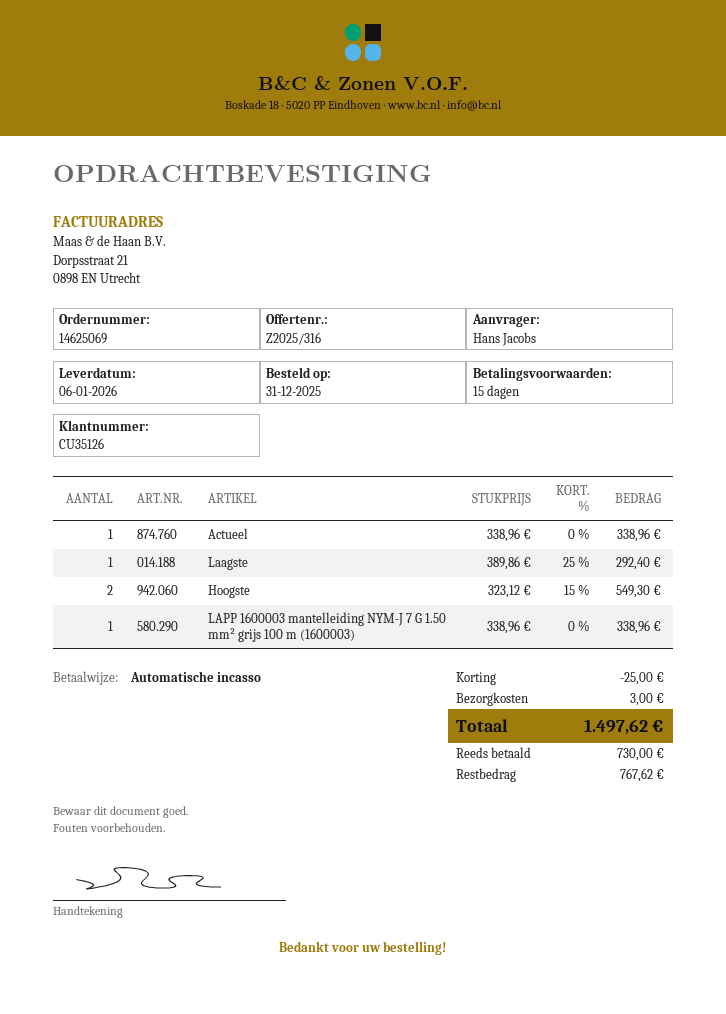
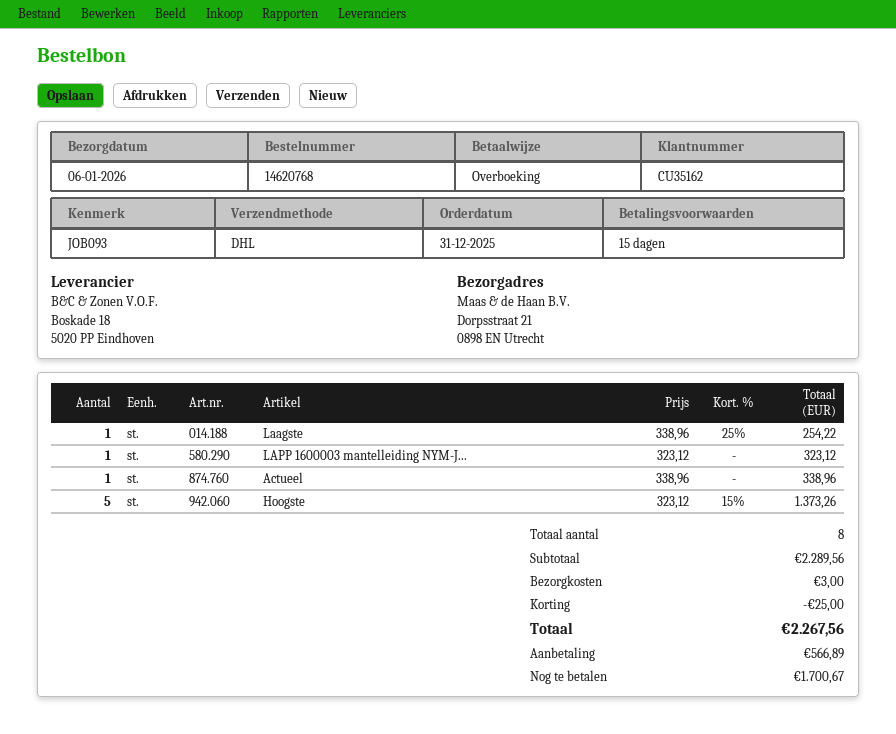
order number: 14625069 -> 14620768
customer number: CU35126 -> CU35162
payment method: direct debit -> bank transfer
Laagste: 1 x 389.86 - 25% = 292.40 -> 1 x 338.96 - 25% = 254.22
Hoogste: 2 x 323.12 - 15% = 549.30 -> 5 x 323.12 - 15% = 1373.26
LAPP 1600003 mantelleiding NYM-J 7 G 1.50 mm² grijs 100 m (1600003): 1 x 338.96 = 338.96 -> 1 x 323.12 = 323.12
total: 1497.62 -> 2267.56
deposit: 730.00 -> 566.89
balance: 767.62 -> 1700.67

